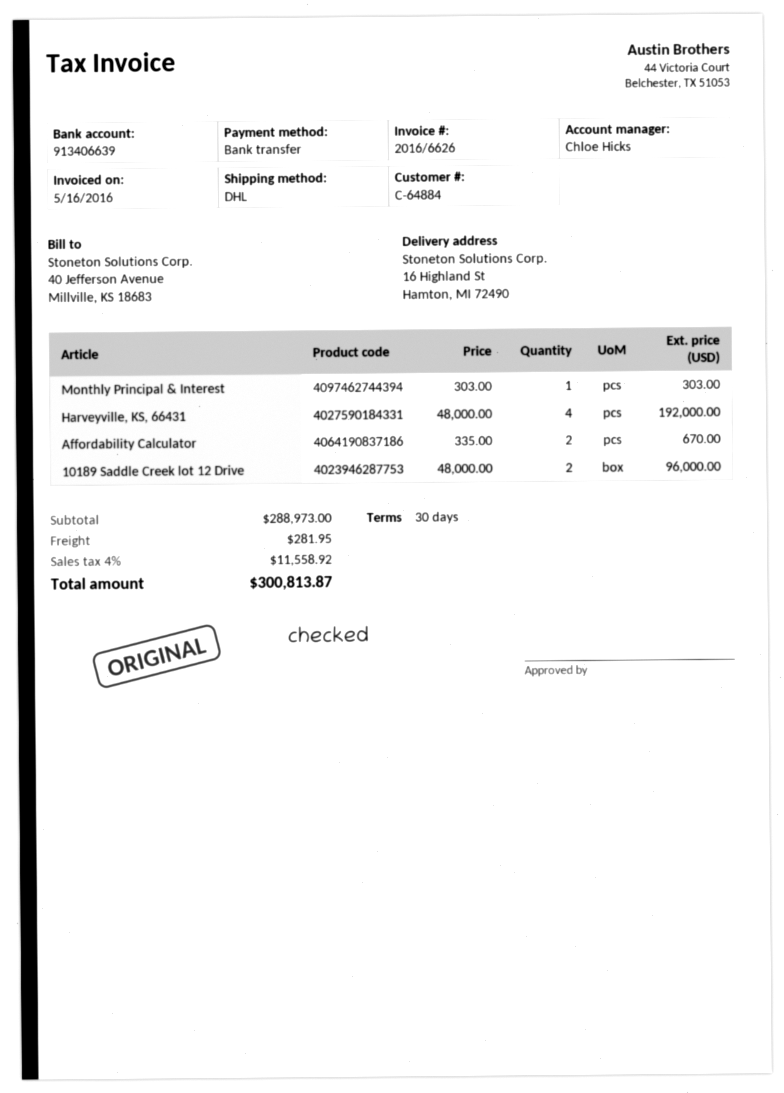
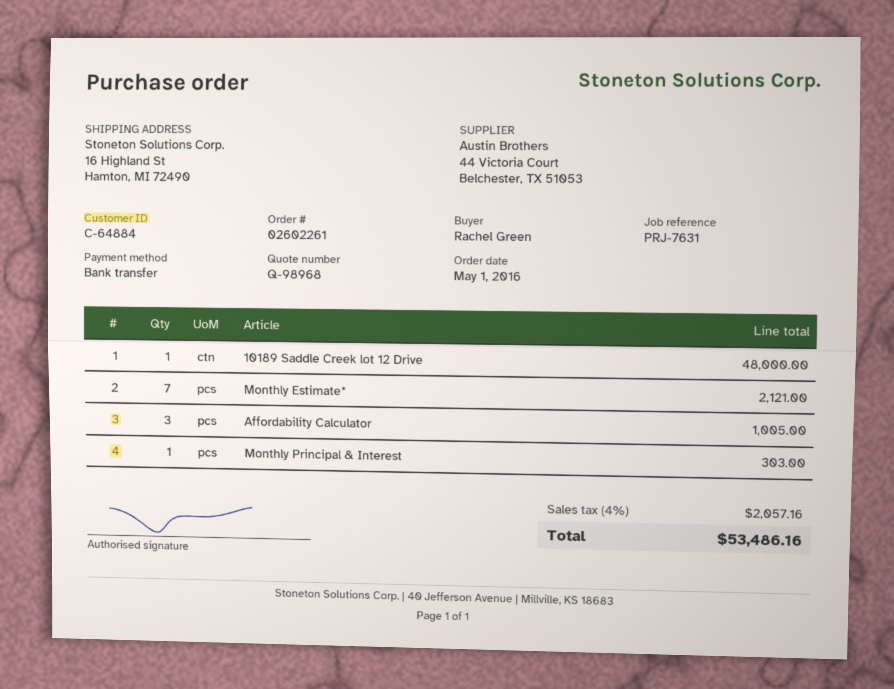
Harveyville, KS, 66431: 4 for 192000.00 -> none
Affordability Calculator: 2 for 670.00 -> 3 for 1005.00
10189 Saddle Creek lot 12 Drive: 2 for 96000.00 -> 1 for 48000.00
Monthly Estimate*: none -> 7 for 2121.00
shipping: 281.95 -> none
tax: 4% = 11558.92 -> 4% = 2057.16
total: 300813.87 -> 53486.16

